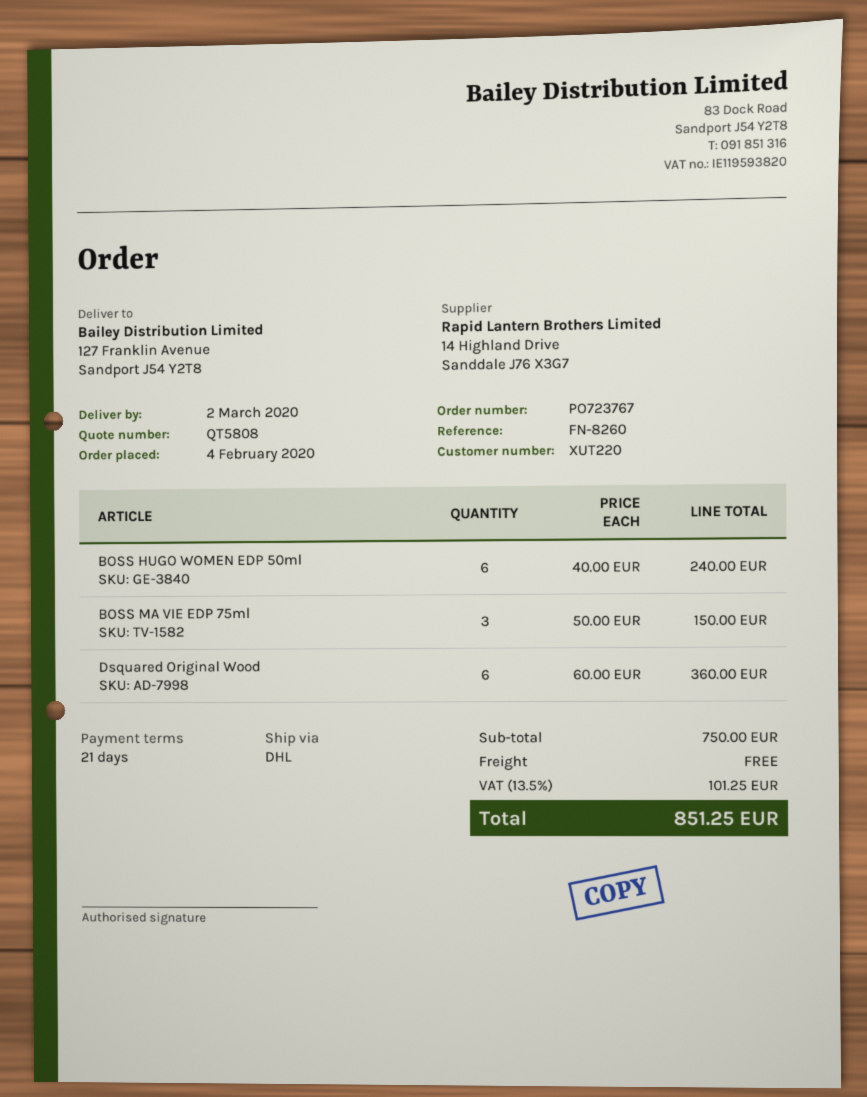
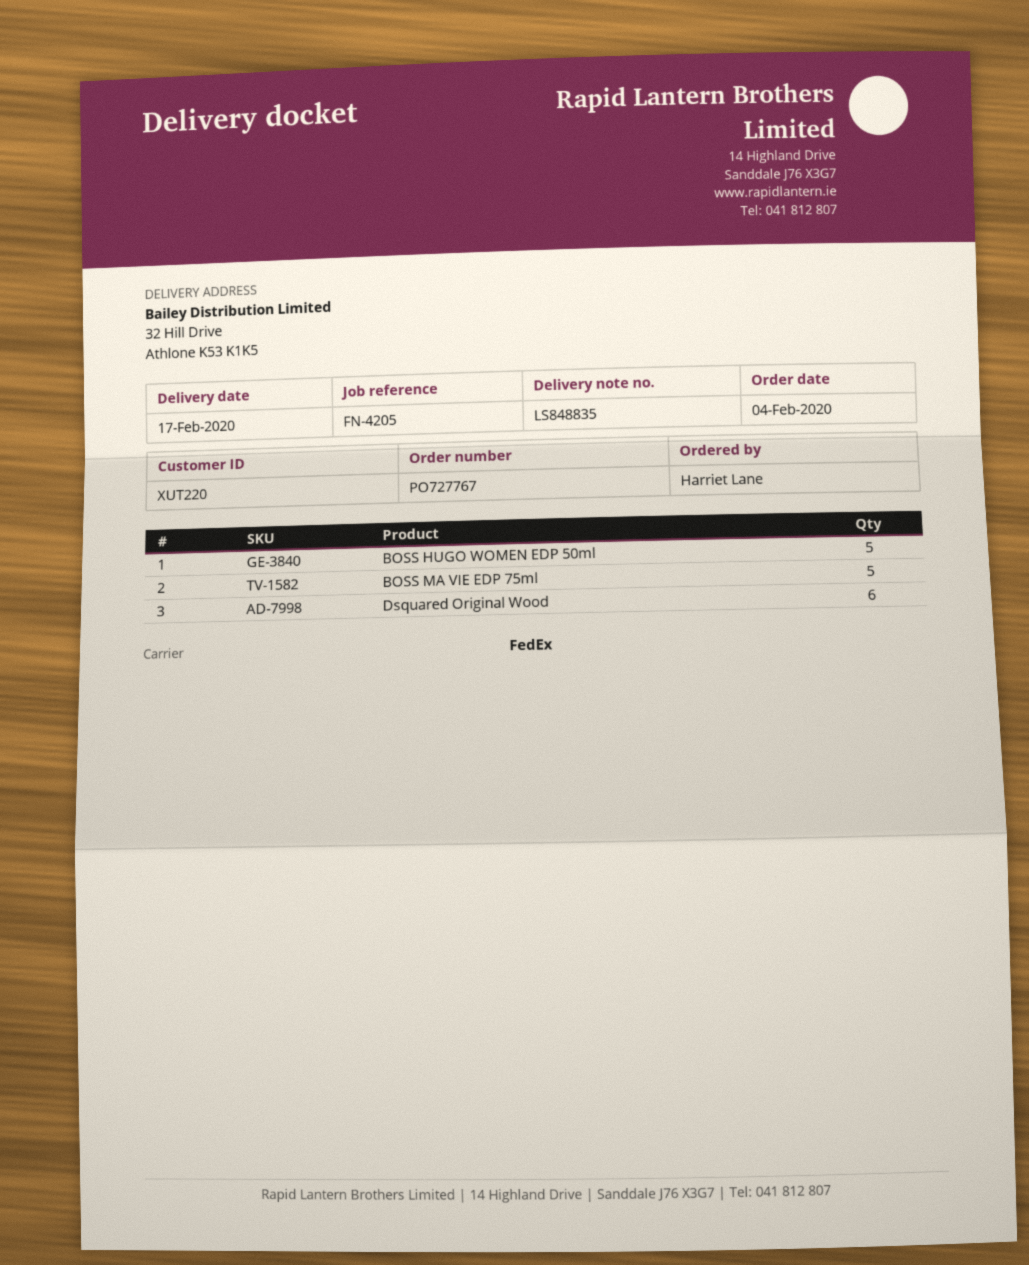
order number: PO723767 -> PO727767
delivery date: 2020-03-02 -> 2020-02-17
reference: FN-8260 -> FN-4205
shipping method: DHL -> FedEx
ship to: 127 Franklin Avenue, Sandport J54 Y2T8 -> 32 Hill Drive, Athlone K53 K1K5
BOSS HUGO WOMEN EDP 50ml: 6 -> 5
BOSS MA VIE EDP 75ml: 3 -> 5

